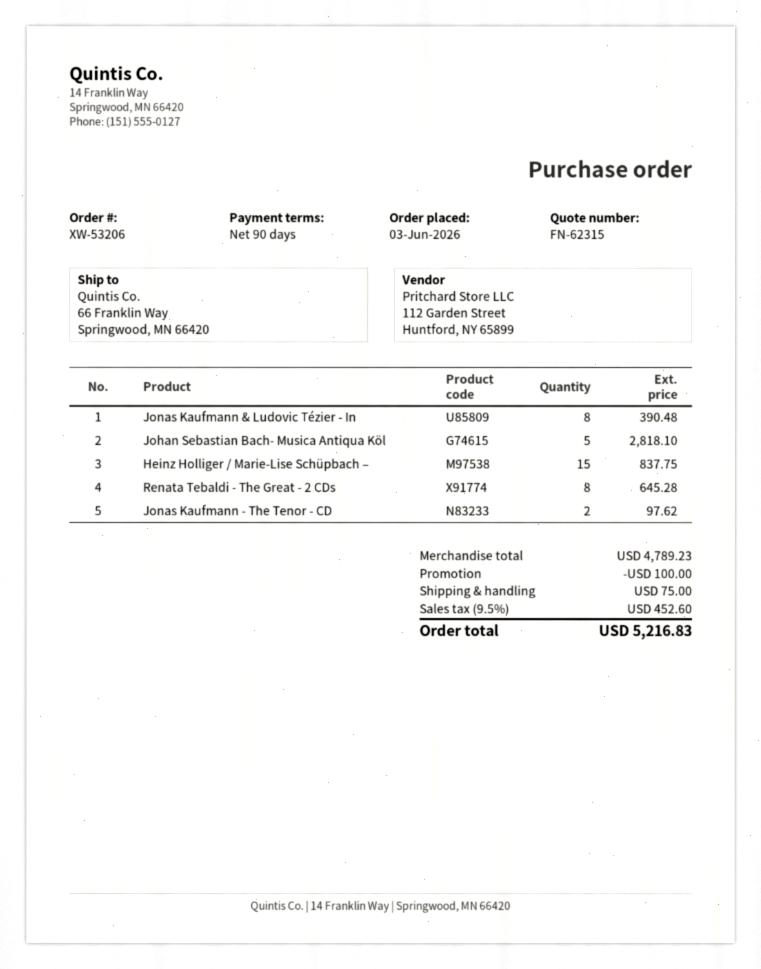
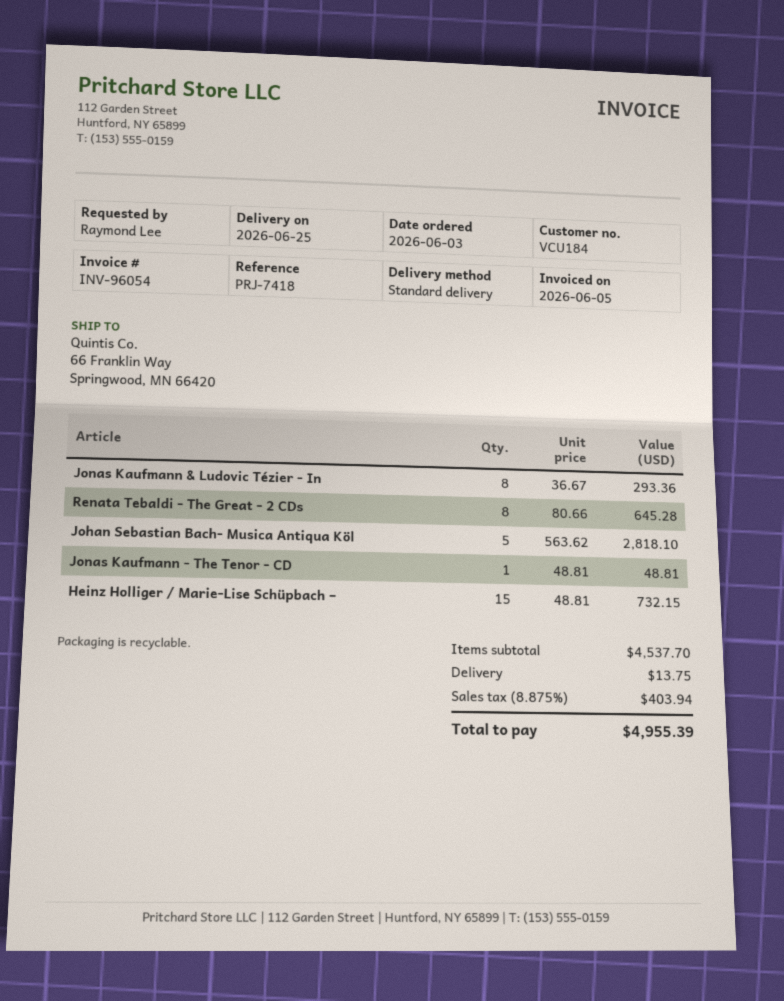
Jonas Kaufmann & Ludovic Tézier - In: 8 for 390.48 -> 8 for 293.36
Heinz Holliger / Marie-Lise Schüpbach –: 15 for 837.75 -> 15 for 732.15
Jonas Kaufmann - The Tenor - CD: 2 for 97.62 -> 1 for 48.81
subtotal: 4789.23 -> 4537.70
discount: 100.00 -> none
shipping: 75.00 -> 13.75
tax: 9.5% = 452.60 -> 8.875% = 403.94
total: 5216.83 -> 4955.39

